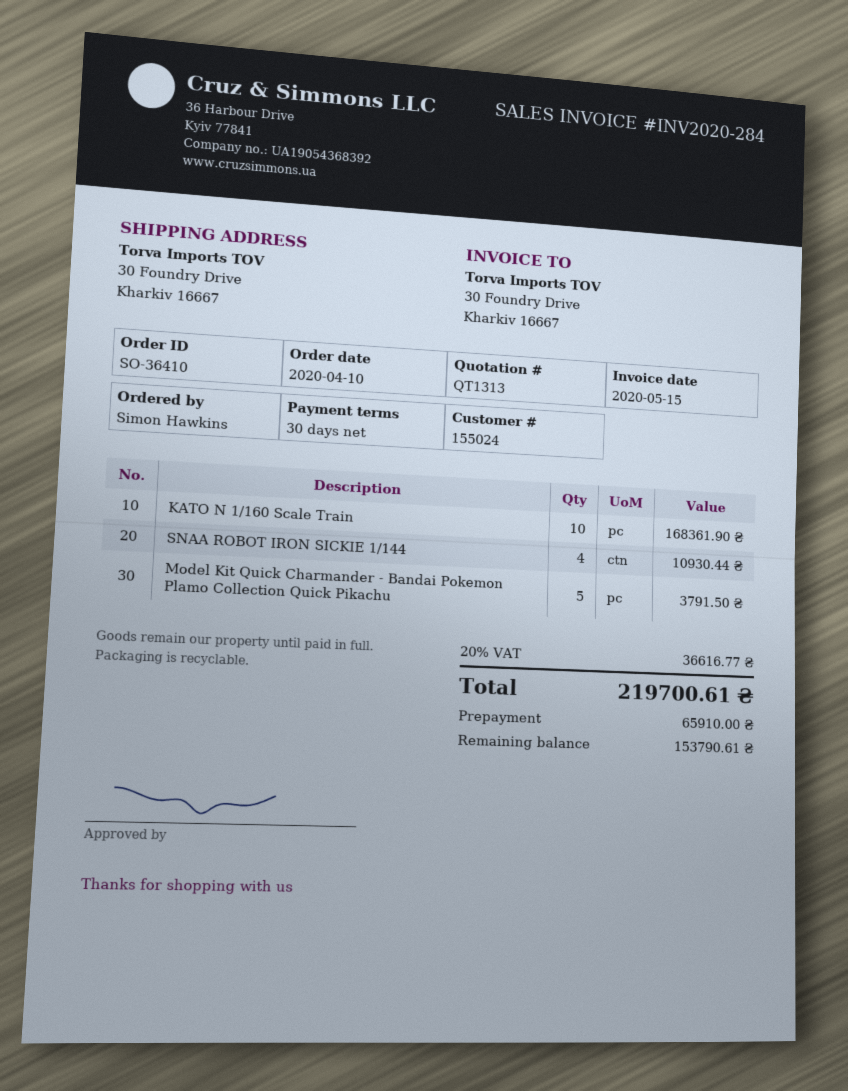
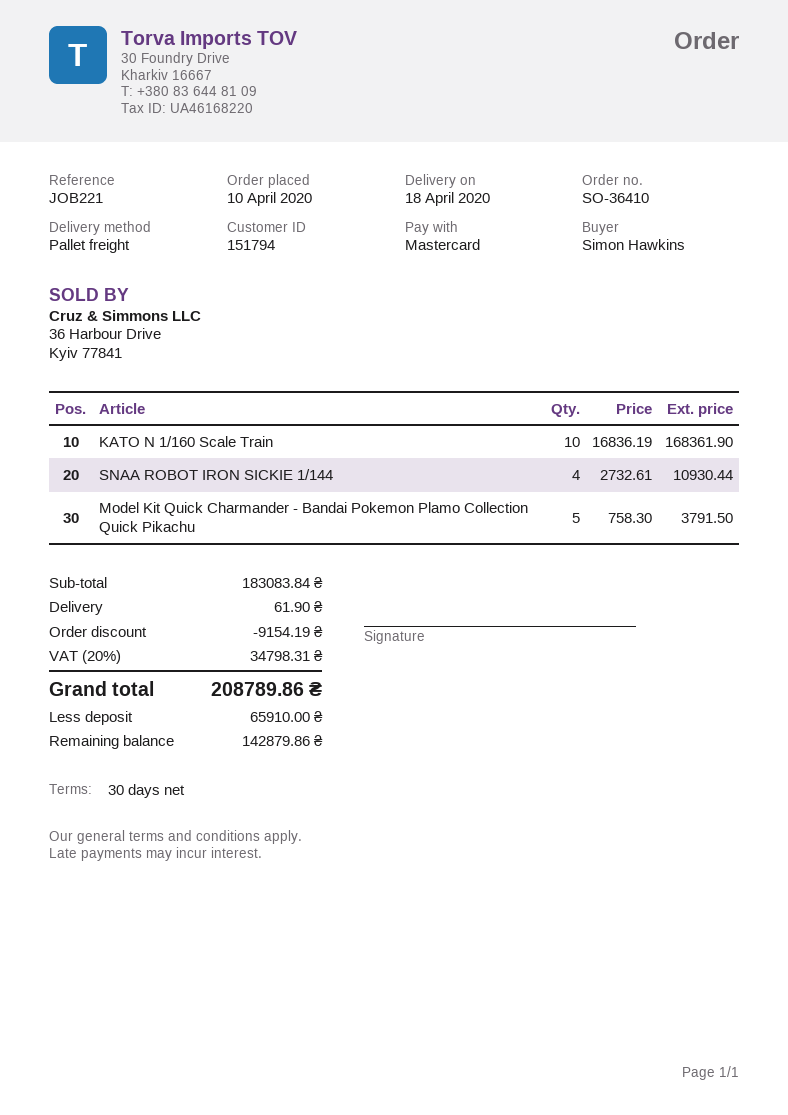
customer number: 155024 -> 151794
discount: none -> 9154.19
shipping: none -> 61.90
tax: 20% = 36616.77 -> 20% = 34798.31
total: 219700.61 -> 208789.86
balance: 153790.61 -> 142879.86

